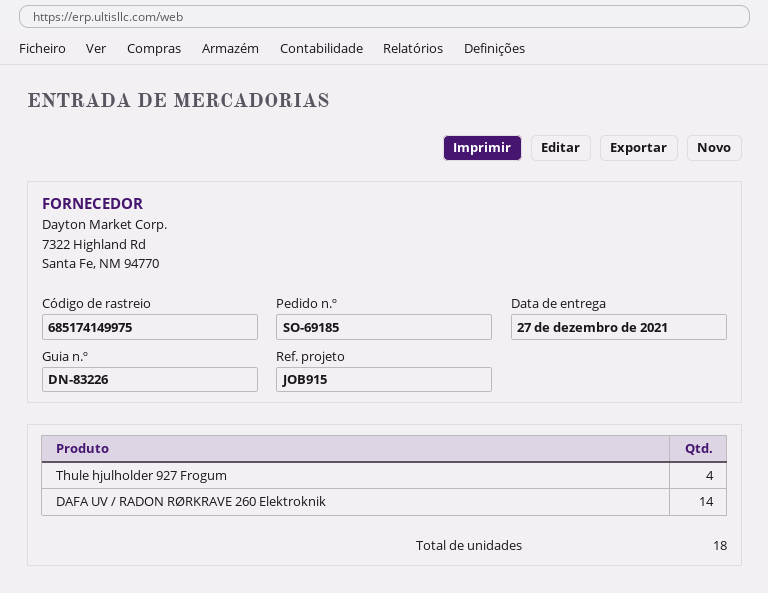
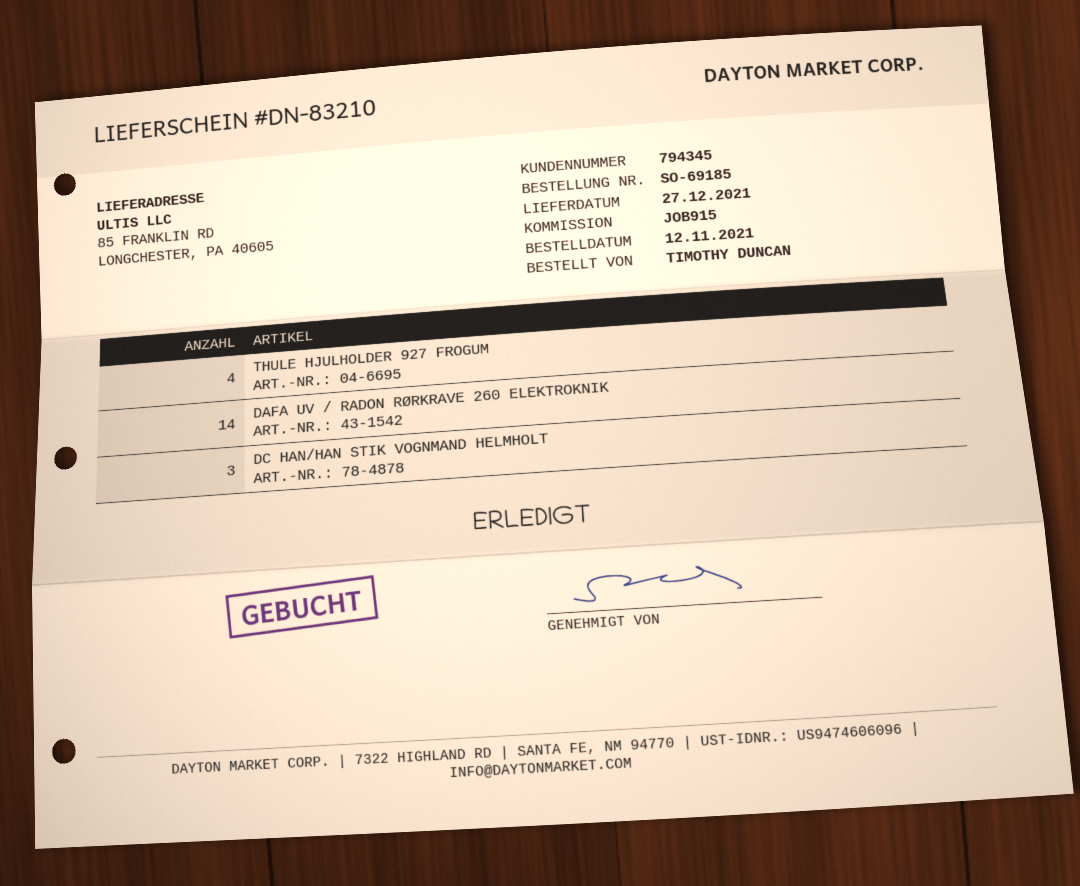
delivery note number: DN-83226 -> DN-83210
DC HAN/HAN STIK VOGNMAND HELMHOLT: none -> 3

